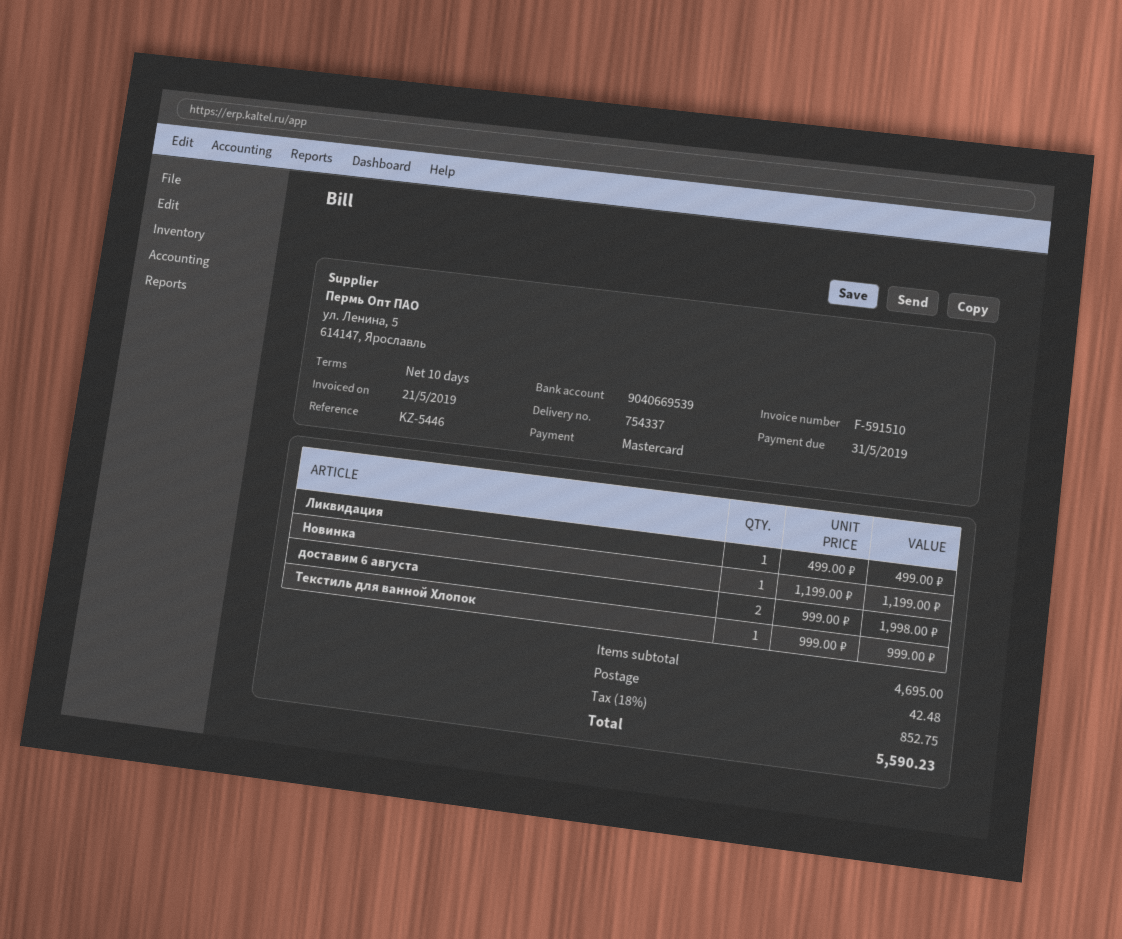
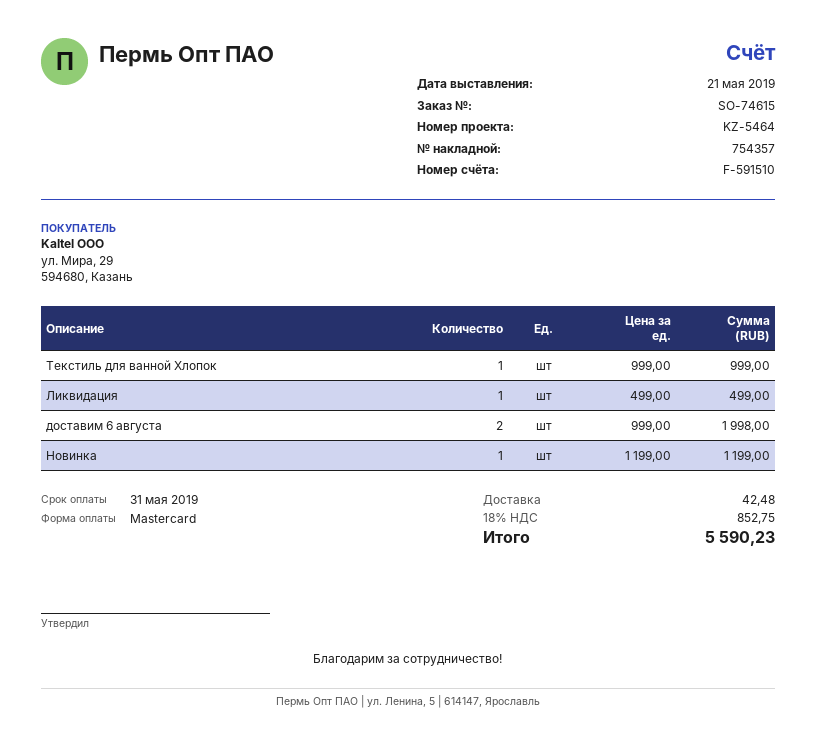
delivery note number: 754337 -> 754357
reference: KZ-5446 -> KZ-5464

